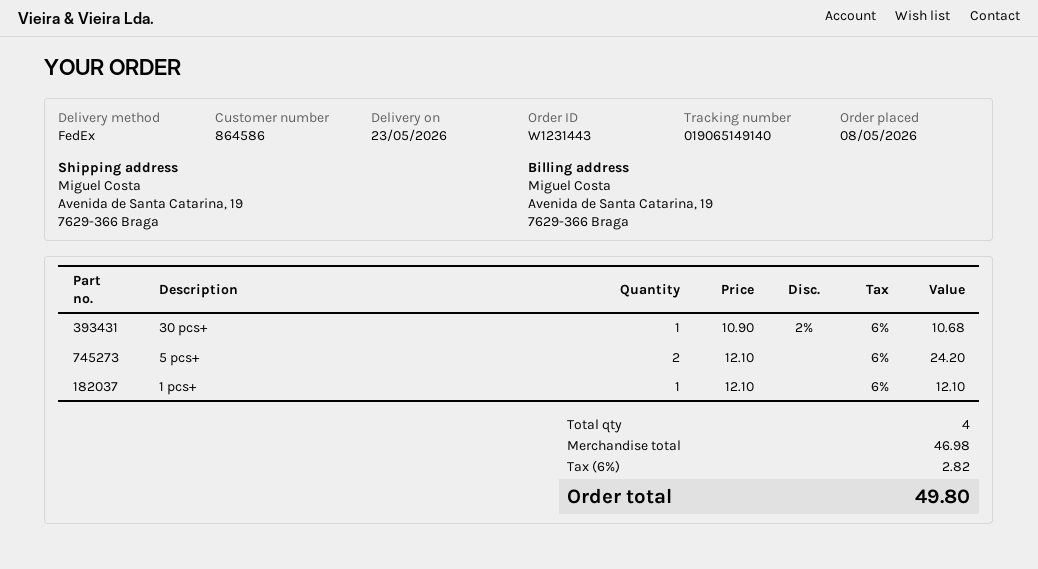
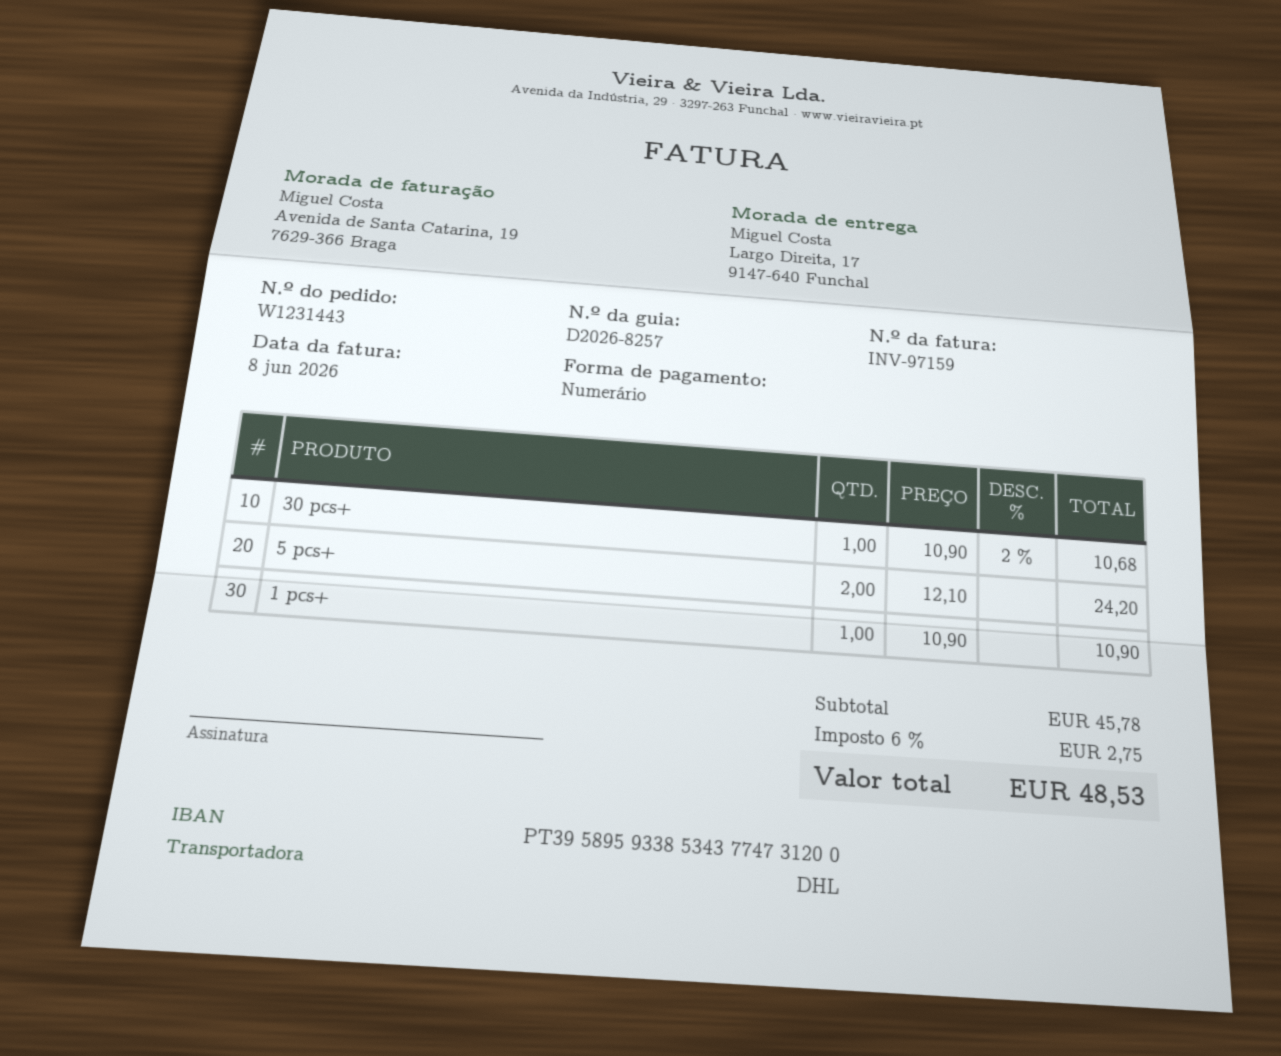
shipping method: FedEx -> DHL
ship to: Avenida de Santa Catarina, 19, 7629-366 Braga -> Largo Direita, 17, 9147-640 Funchal
1 pcs+: 1 x 12.10 = 12.10 -> 1 x 10.90 = 10.90
subtotal: 46.98 -> 45.78
tax: 6% = 2.82 -> 6% = 2.75
total: 49.80 -> 48.53

